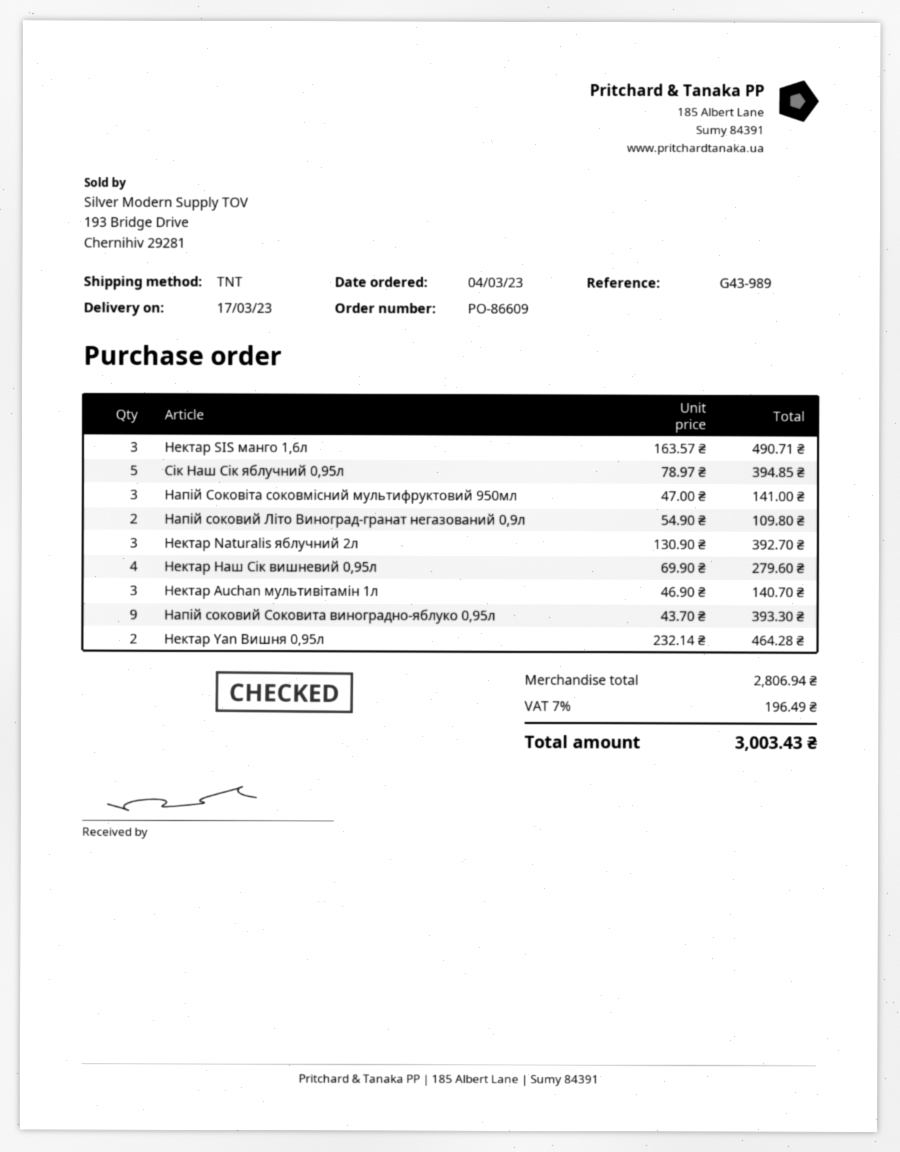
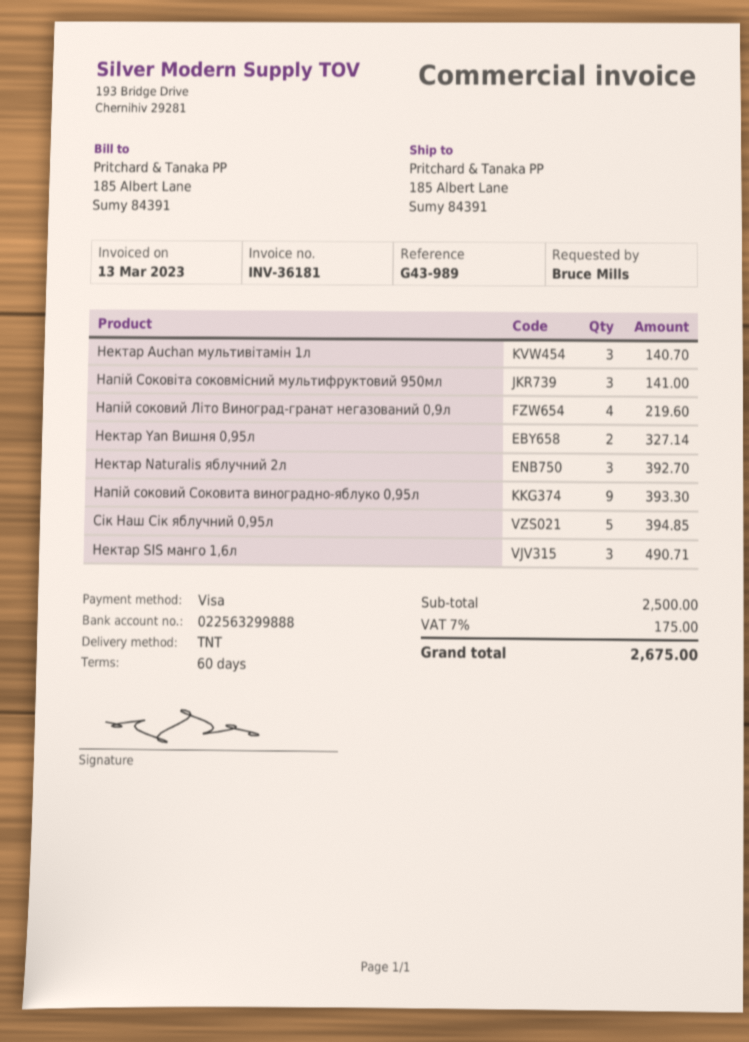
Напій соковий Літо Виноград-гранат негазований 0,9л: 2 for 109.80 -> 4 for 219.60
Нектар Наш Сік вишневий 0,95л: 4 for 279.60 -> none
Нектар Yan Вишня 0,95л: 2 for 464.28 -> 2 for 327.14
subtotal: 2806.94 -> 2500.00
tax: 7% = 196.49 -> 7% = 175.00
total: 3003.43 -> 2675.00

